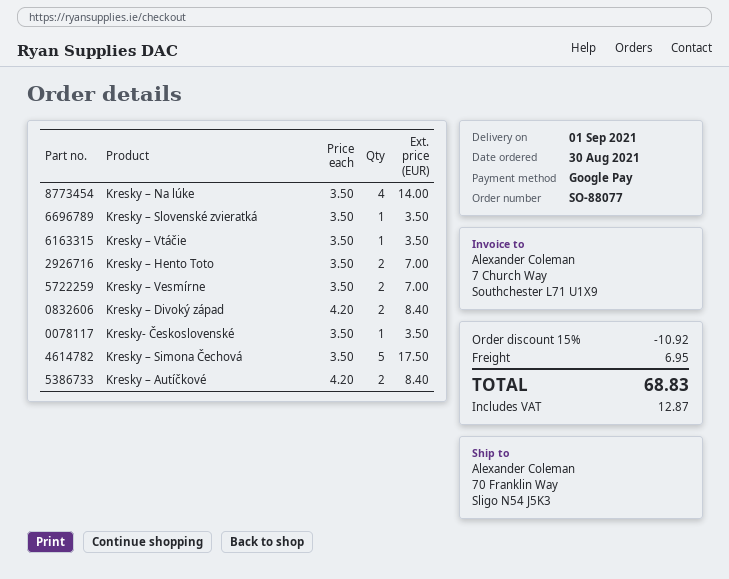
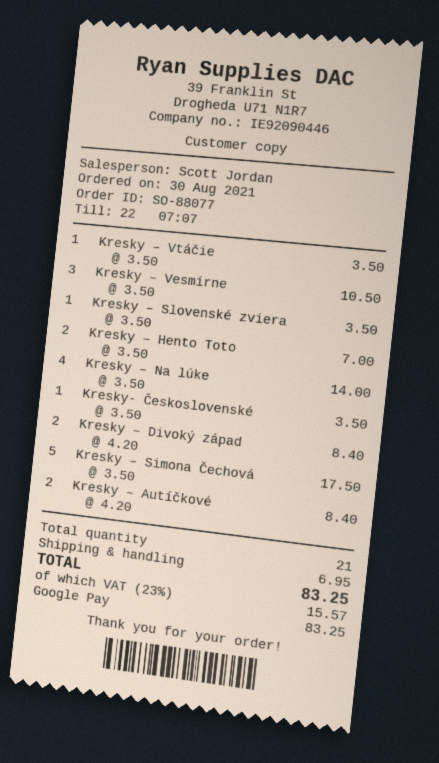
Kresky – Vesmírne: 2 x 3.50 = 7.00 -> 3 x 3.50 = 10.50
discount: 15% = 10.92 -> none
tax: 12.87 -> 15.57
total: 68.83 -> 83.25

